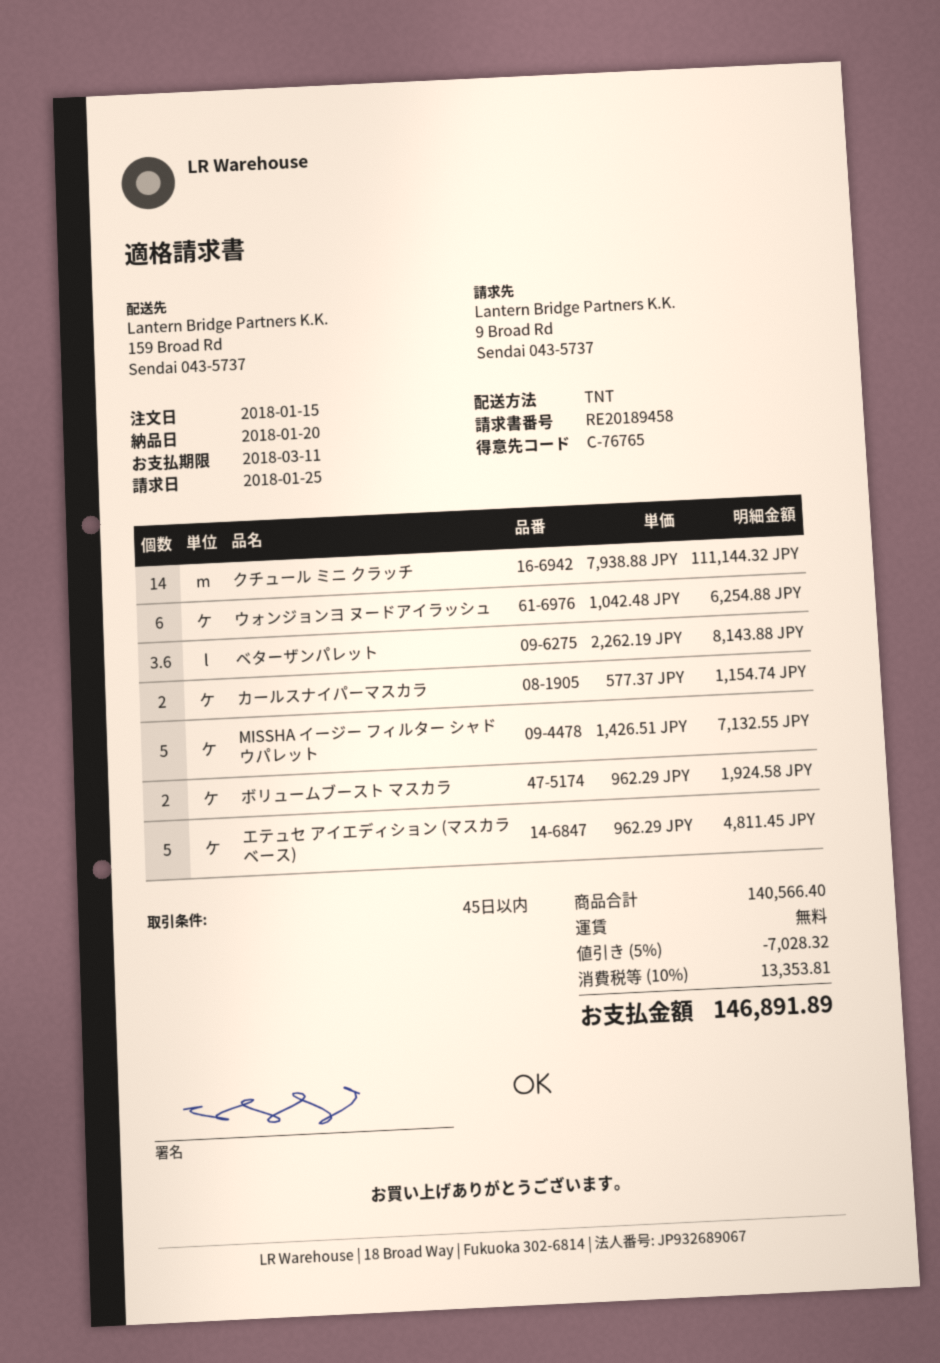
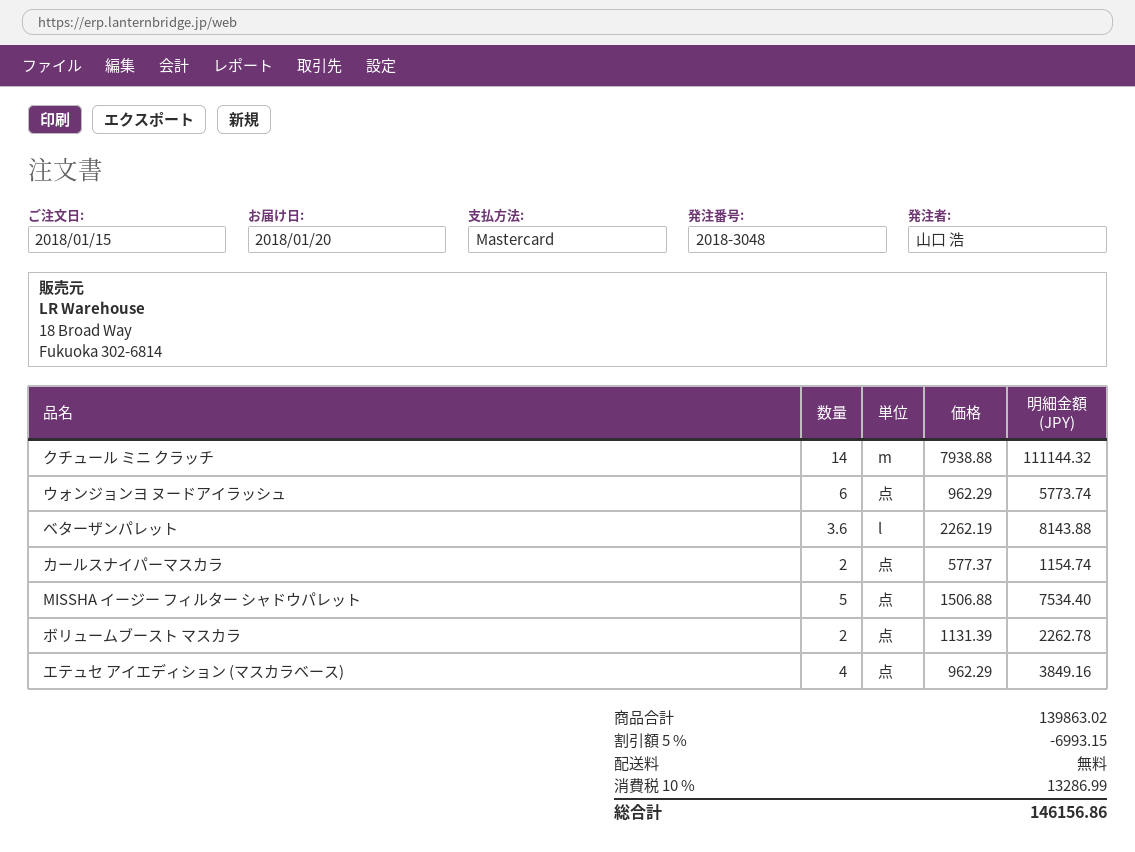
ウォンジョンヨ ヌードアイラッシュ: 6 x 1042.48 = 6254.88 -> 6 x 962.29 = 5773.74
MISSHA イージー フィルター シャドウパレット: 5 x 1426.51 = 7132.55 -> 5 x 1506.88 = 7534.40
ボリュームブースト マスカラ: 2 x 962.29 = 1924.58 -> 2 x 1131.39 = 2262.78
エテュセ アイエディション (マスカラベース): 5 x 962.29 = 4811.45 -> 4 x 962.29 = 3849.16
subtotal: 140566.40 -> 139863.02
discount: 5% = 7028.32 -> 5% = 6993.15
tax: 10% = 13353.81 -> 10% = 13286.99
total: 146891.89 -> 146156.86

